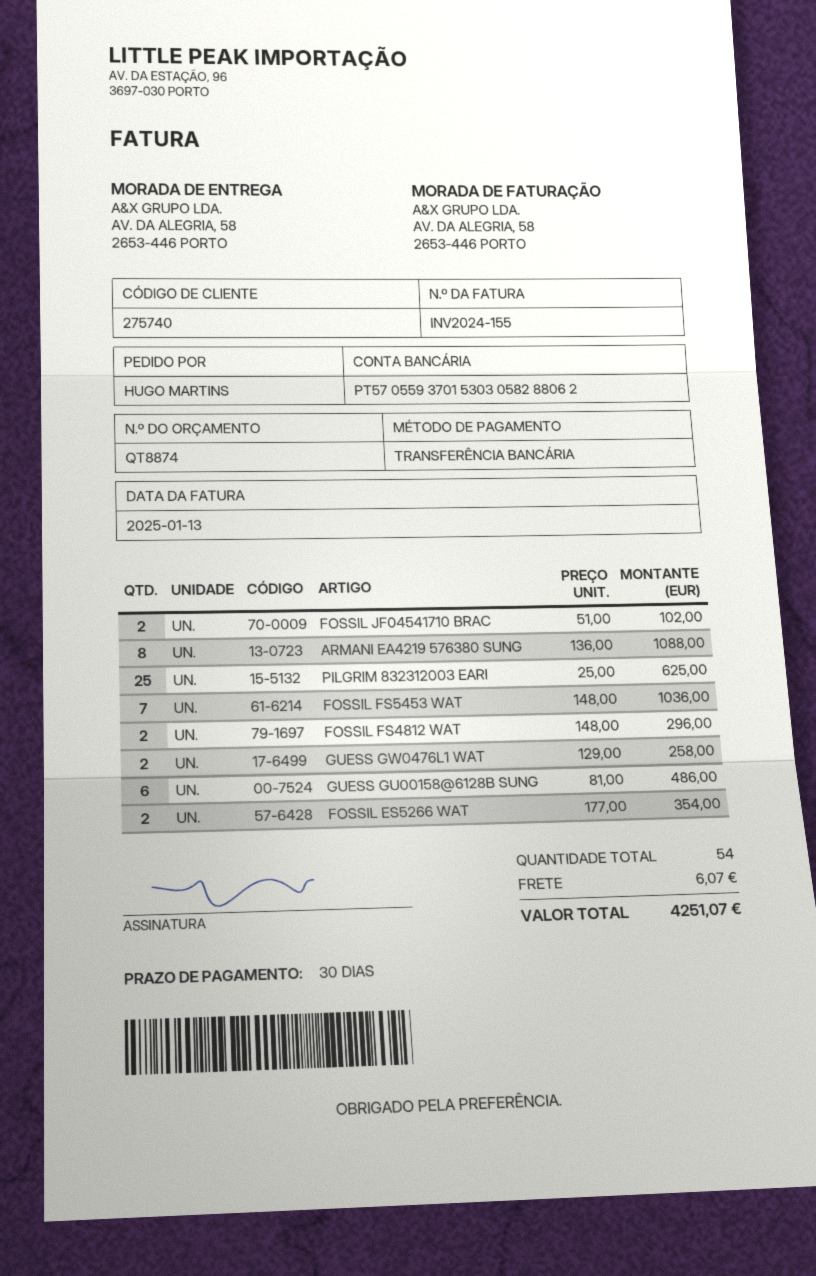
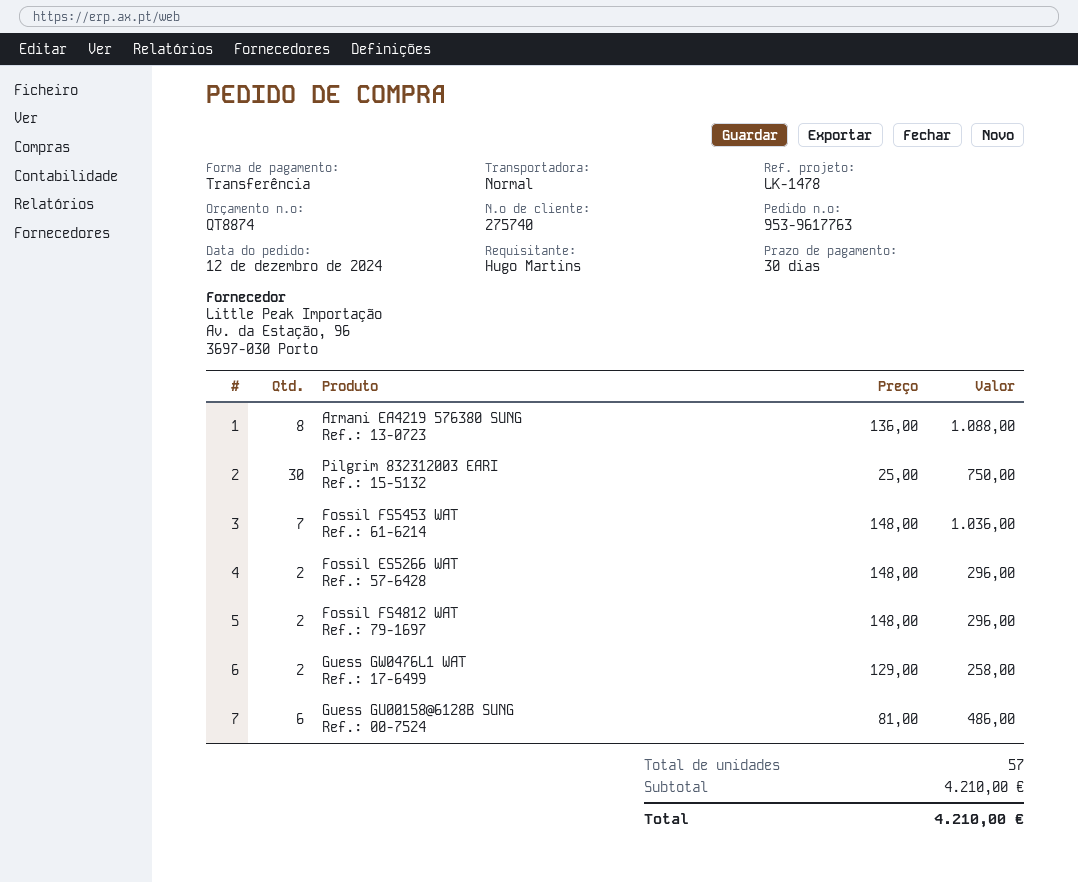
FOSSIL JF04541710 BRAC: 2 x 51.00 = 102.00 -> none
PILGRIM 832312003 EARI: 25 x 25.00 = 625.00 -> 30 x 25.00 = 750.00
FOSSIL ES5266 WAT: 2 x 177.00 = 354.00 -> 2 x 148.00 = 296.00
total quantity: 54 -> 57
shipping: 6.07 -> none
total: 4251.07 -> 4210.00

